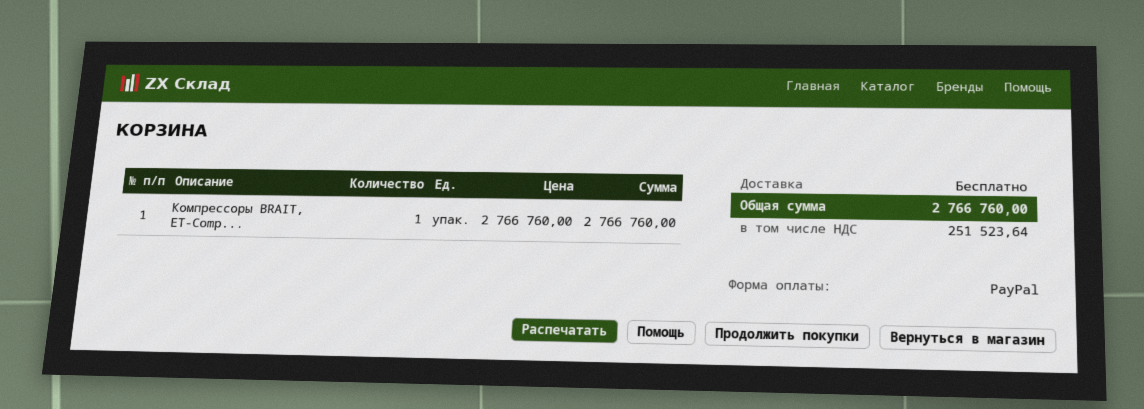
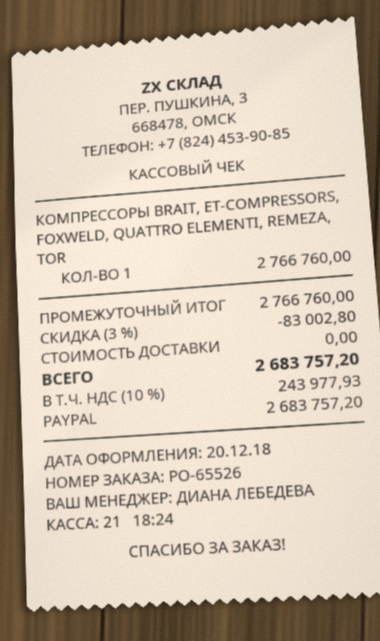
discount: none -> 3% = 83002.80
tax: 251523.64 -> 243977.93
total: 2766760.00 -> 2683757.20

